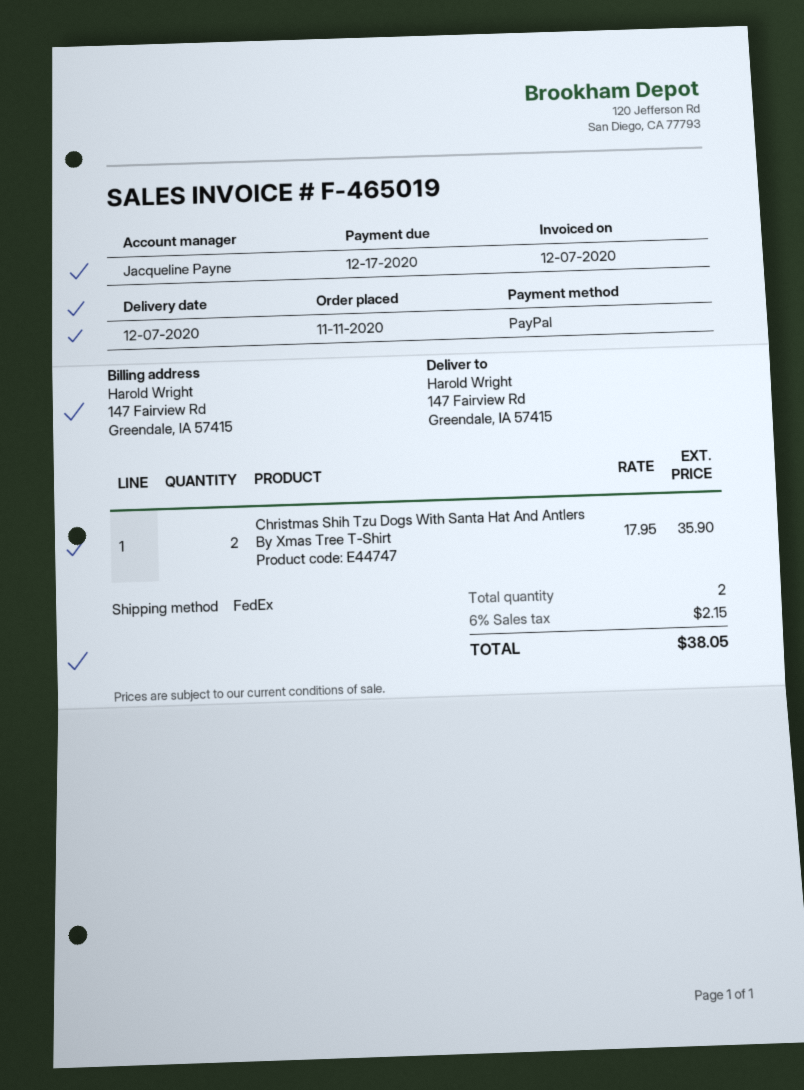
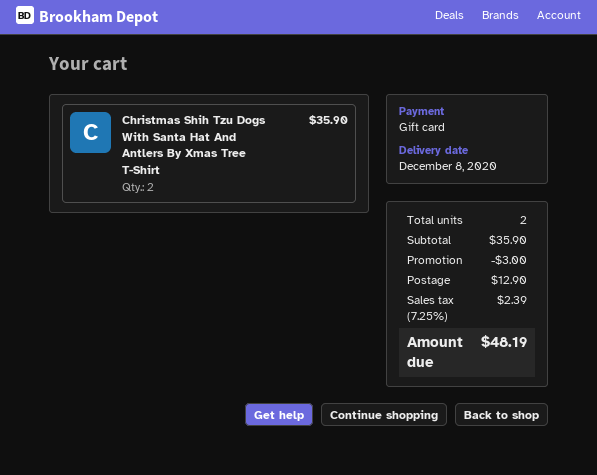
delivery date: 2020-12-07 -> 2020-12-08
payment method: PayPal -> gift card
discount: none -> 3.00
shipping: none -> 12.90
tax: 6% = 2.15 -> 7.25% = 2.39
total: 38.05 -> 48.19

